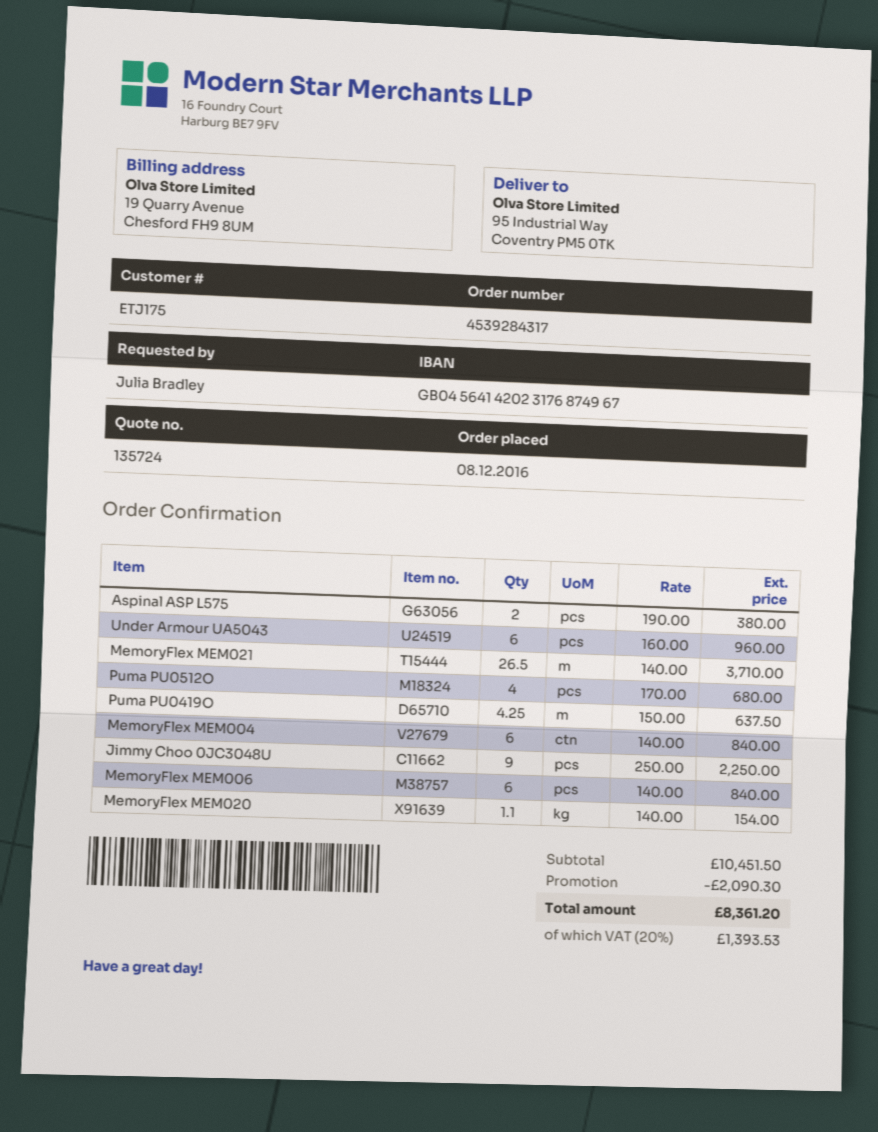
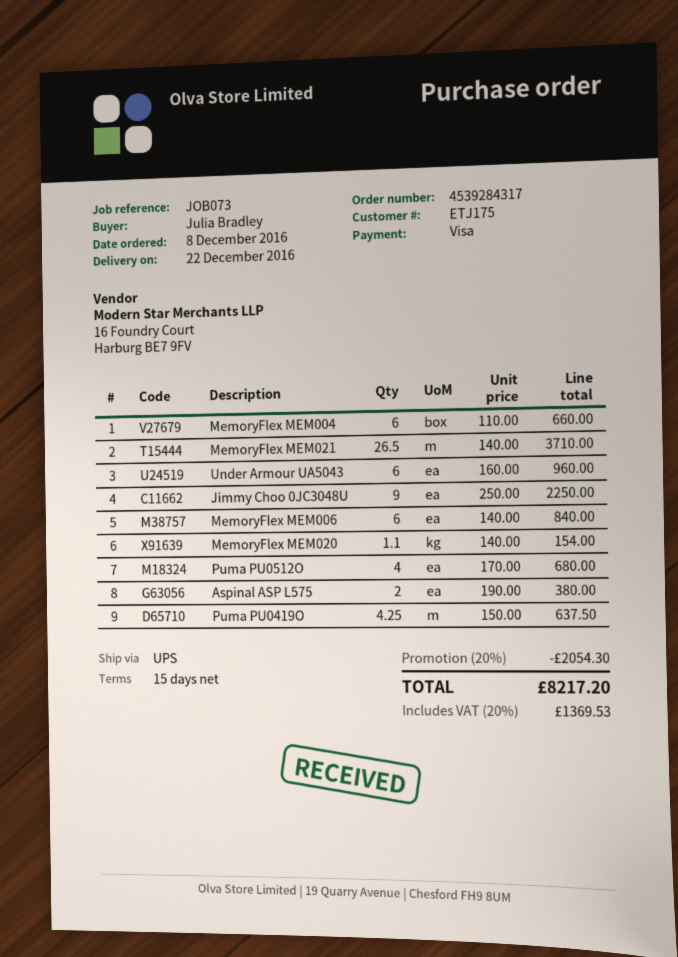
MemoryFlex MEM004: 6 x 140.00 = 840.00 -> 6 x 110.00 = 660.00
discount: 2090.30 -> 2054.30
tax: 20% = 1393.53 -> 20% = 1369.53
total: 8361.20 -> 8217.20

